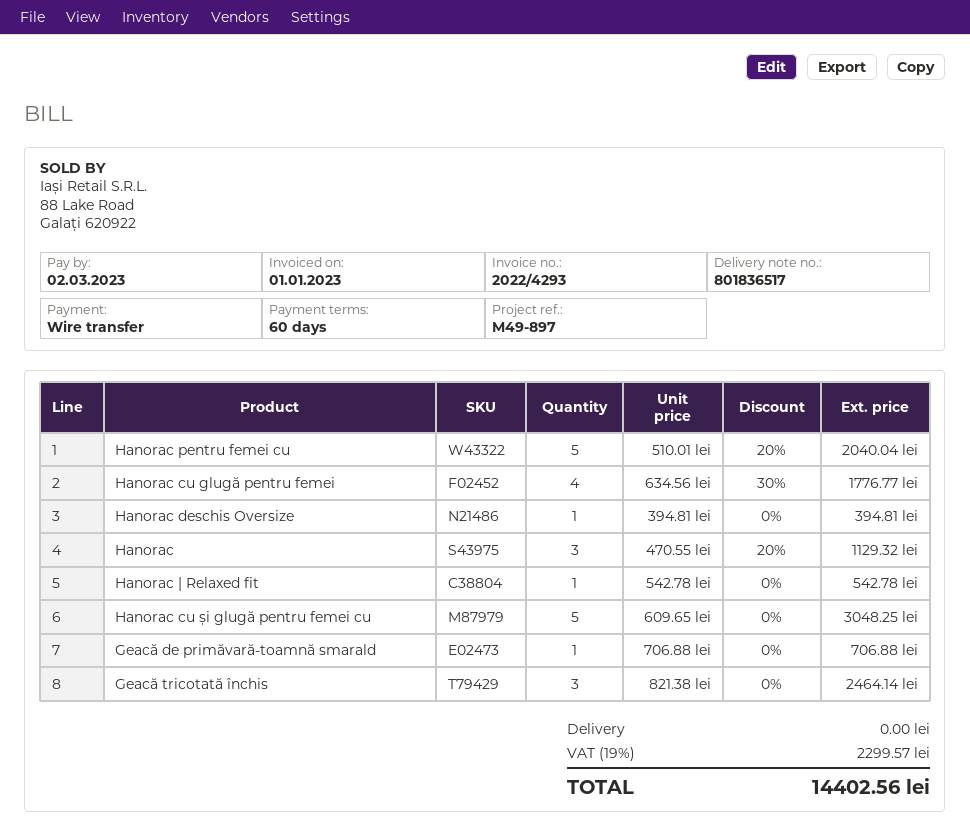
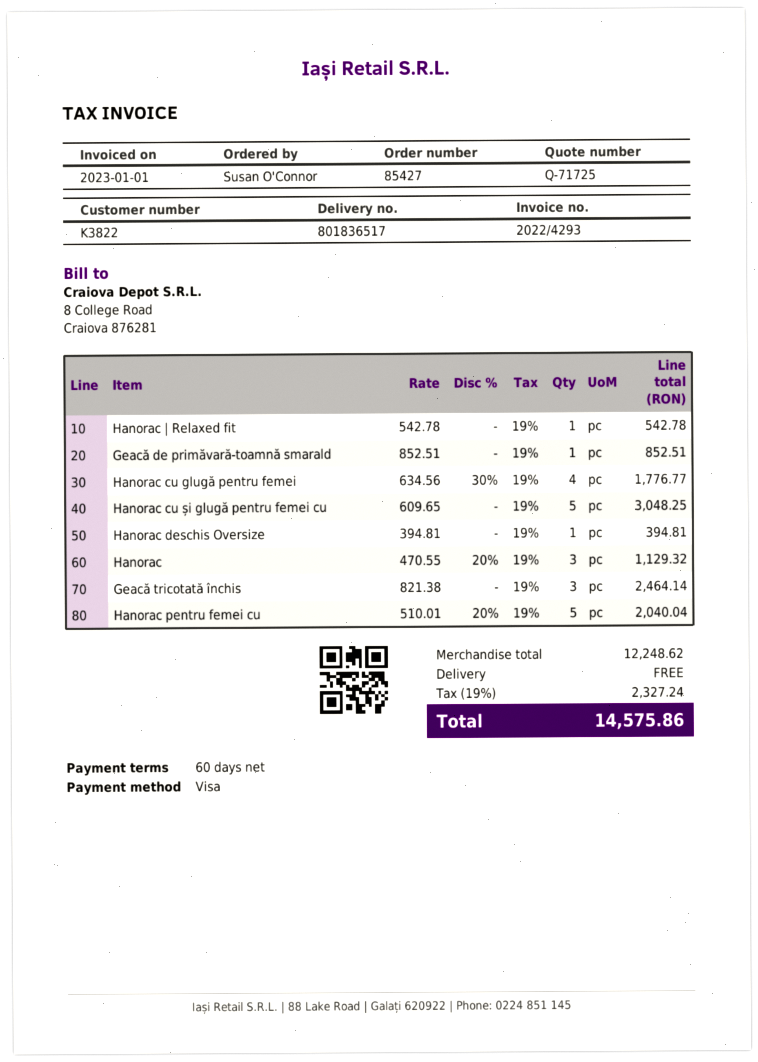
payment method: bank transfer -> Visa
Geacă de primăvară-toamnă smarald: 1 x 706.88 = 706.88 -> 1 x 852.51 = 852.51
tax: 19% = 2299.57 -> 19% = 2327.24
total: 14402.56 -> 14575.86

